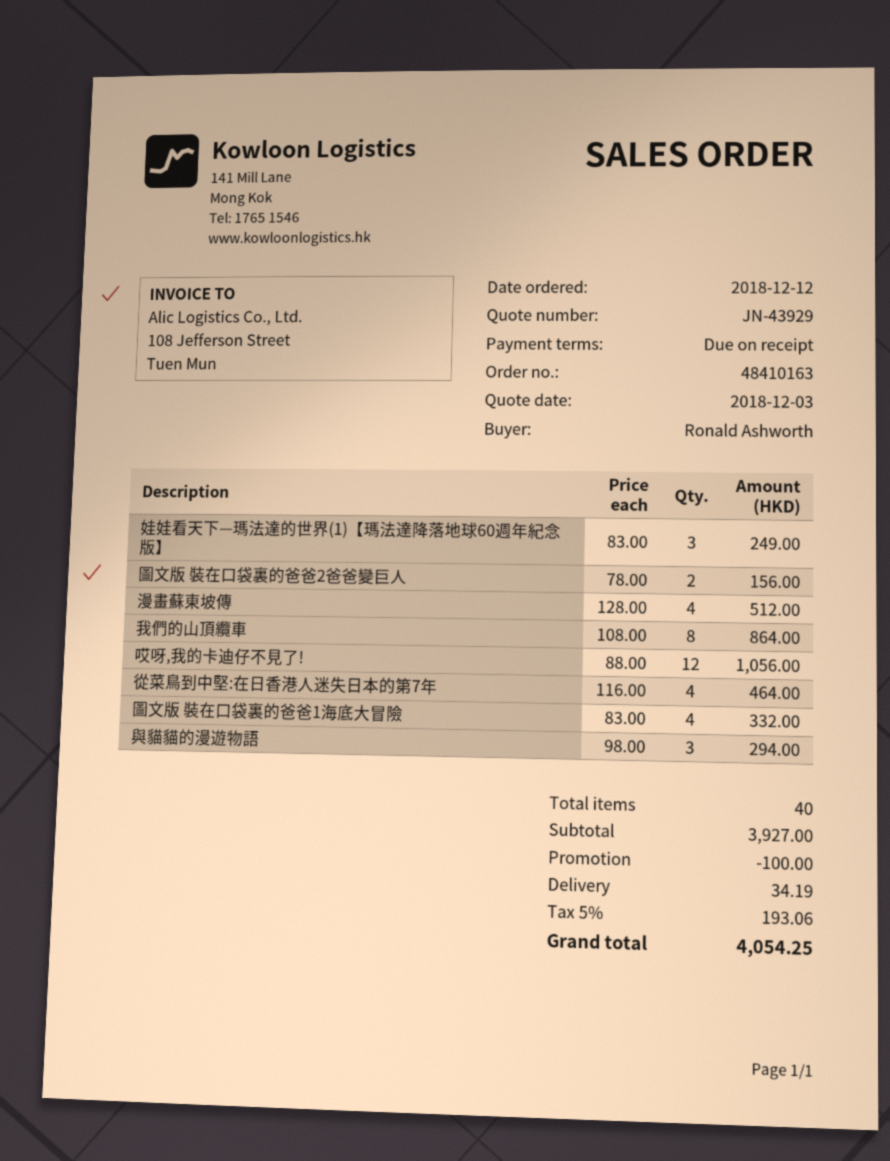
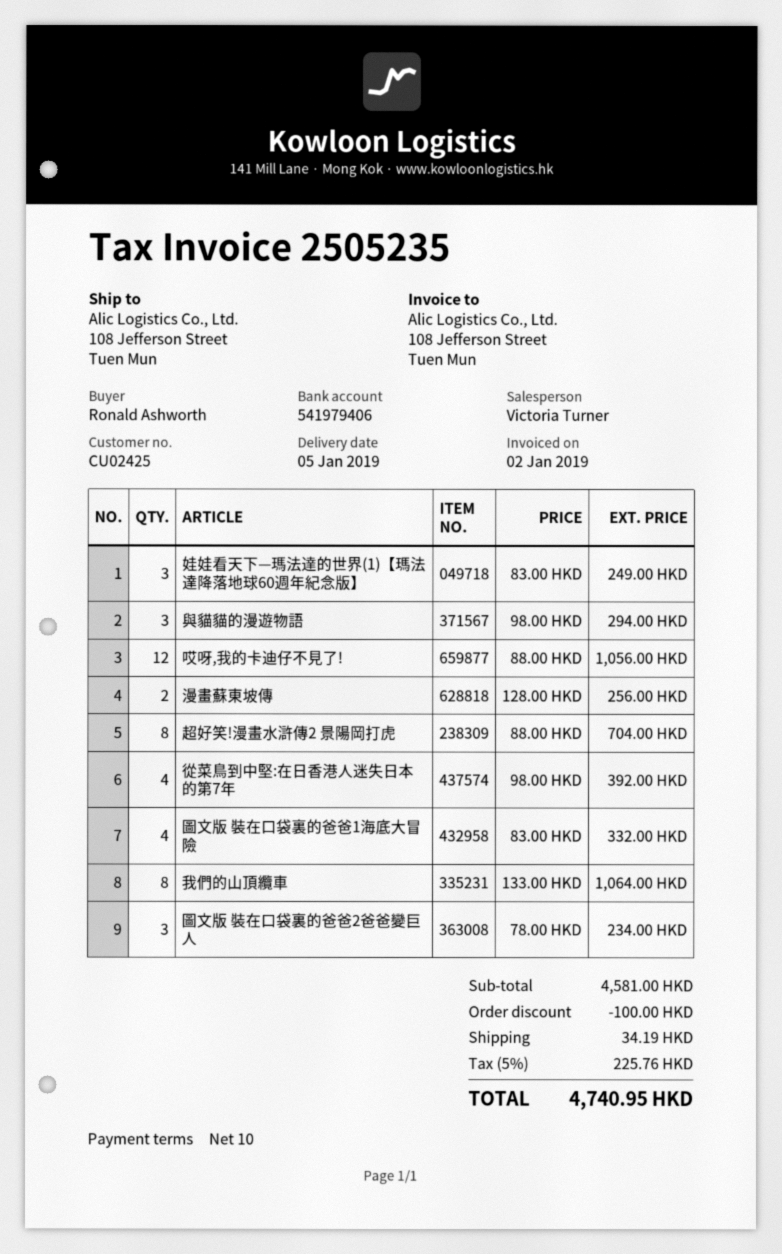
payment terms: on receipt -> 10 days
圖文版 裝在口袋裏的爸爸2爸爸變巨人: 2 x 78.00 = 156.00 -> 3 x 78.00 = 234.00
漫畫蘇東坡傳: 4 x 128.00 = 512.00 -> 2 x 128.00 = 256.00
我們的山頂纜車: 8 x 108.00 = 864.00 -> 8 x 133.00 = 1064.00
從菜鳥到中堅:在日香港人迷失日本的第7年: 4 x 116.00 = 464.00 -> 4 x 98.00 = 392.00
超好笑!漫畫水滸傳2 景陽岡打虎: none -> 8 x 88.00 = 704.00
subtotal: 3927.00 -> 4581.00
tax: 5% = 193.06 -> 5% = 225.76
total: 4054.25 -> 4740.95

